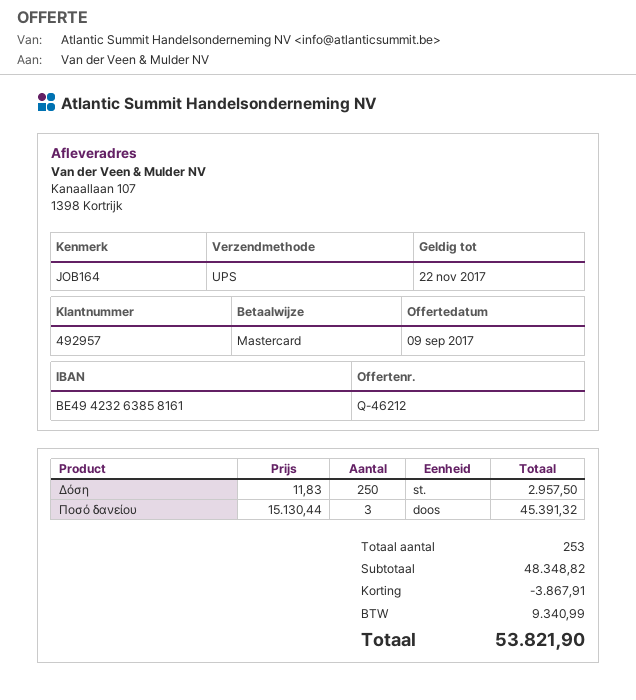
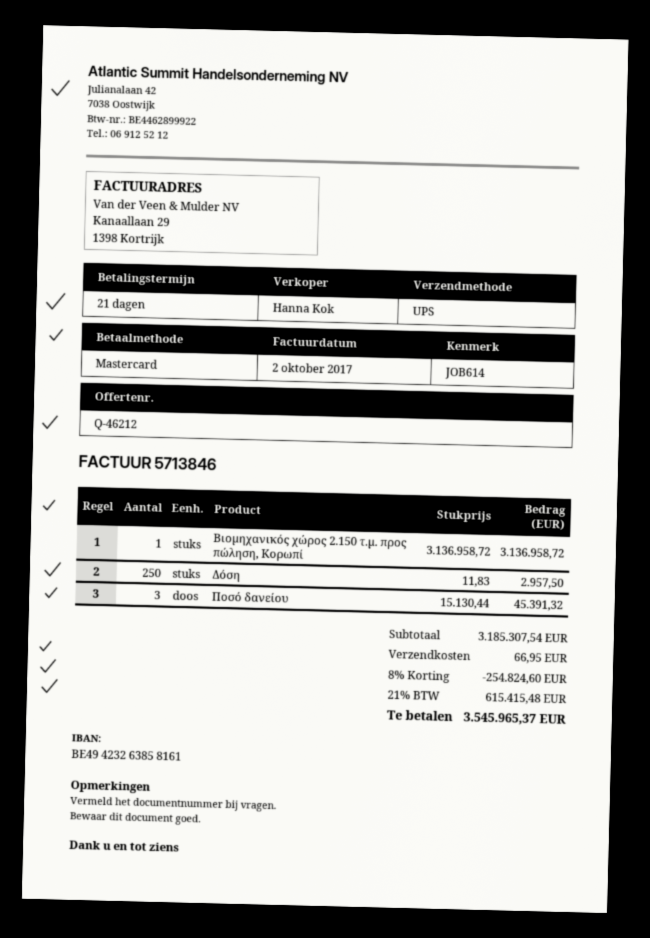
reference: JOB164 -> JOB614
Βιομηχανικός χώρος 2.150 τ.μ. προς πώληση, Κορωπί: none -> 1 x 3136958.72 = 3136958.72
subtotal: 48348.82 -> 3185307.54
discount: 3867.91 -> 254824.60
shipping: none -> 66.95
tax: 9340.99 -> 615415.48
total: 53821.90 -> 3545965.37

